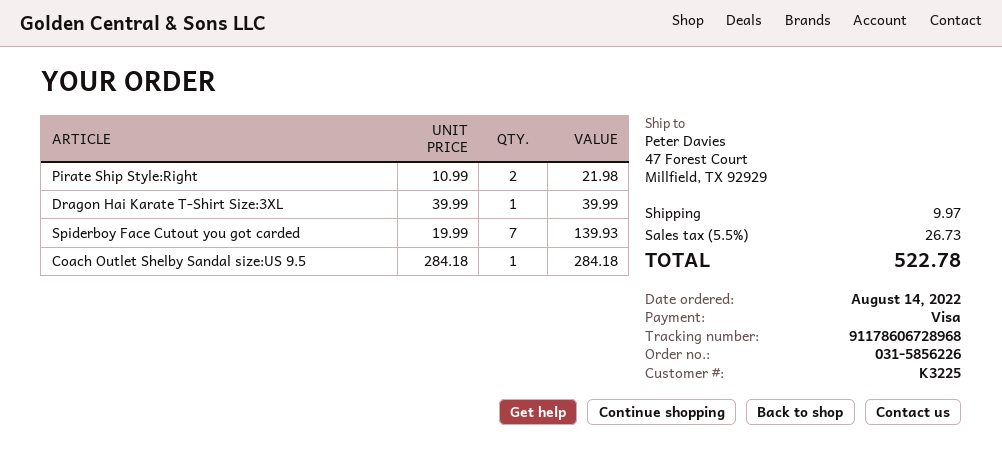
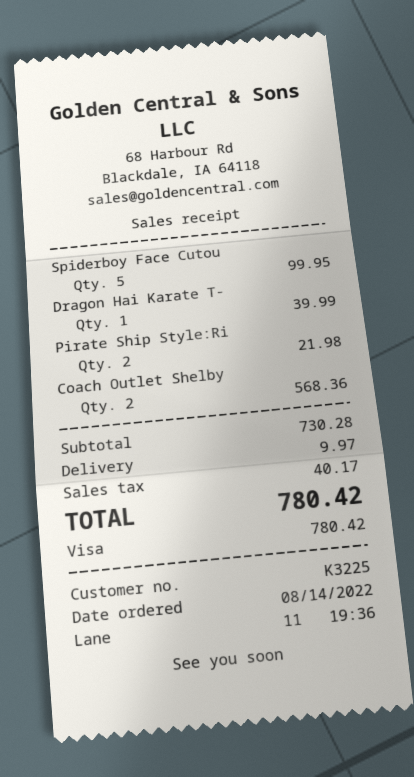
Spiderboy Face Cutout you got carded: 7 for 139.93 -> 5 for 99.95
Coach Outlet Shelby Sandal size:US 9.5: 1 for 284.18 -> 2 for 568.36
tax: 26.73 -> 40.17
total: 522.78 -> 780.42

